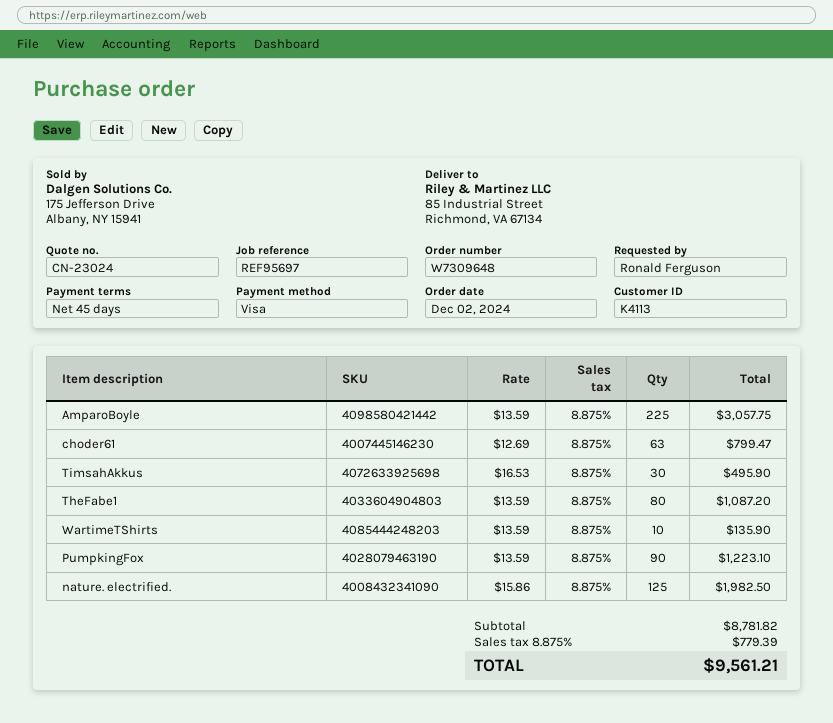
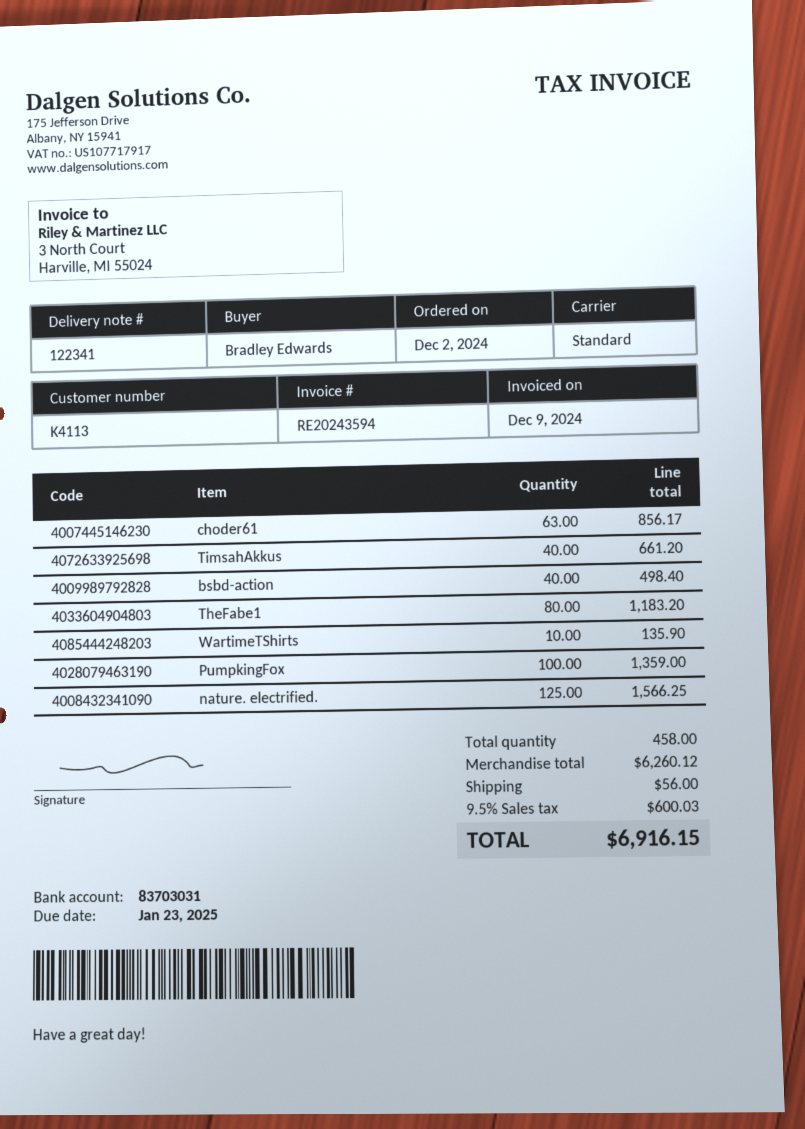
ordered by: Ronald Ferguson -> Bradley Edwards
AmparoBoyle: 225 for 3057.75 -> none
choder61: 63 for 799.47 -> 63 for 856.17
TimsahAkkus: 30 for 495.90 -> 40 for 661.20
TheFabe1: 80 for 1087.20 -> 80 for 1183.20
PumpkingFox: 90 for 1223.10 -> 100 for 1359.00
nature. electrified.: 125 for 1982.50 -> 125 for 1566.25
bsbd-action: none -> 40 for 498.40
subtotal: 8781.82 -> 6260.12
shipping: none -> 56.00
tax: 8.875% = 779.39 -> 9.5% = 600.03
total: 9561.21 -> 6916.15

